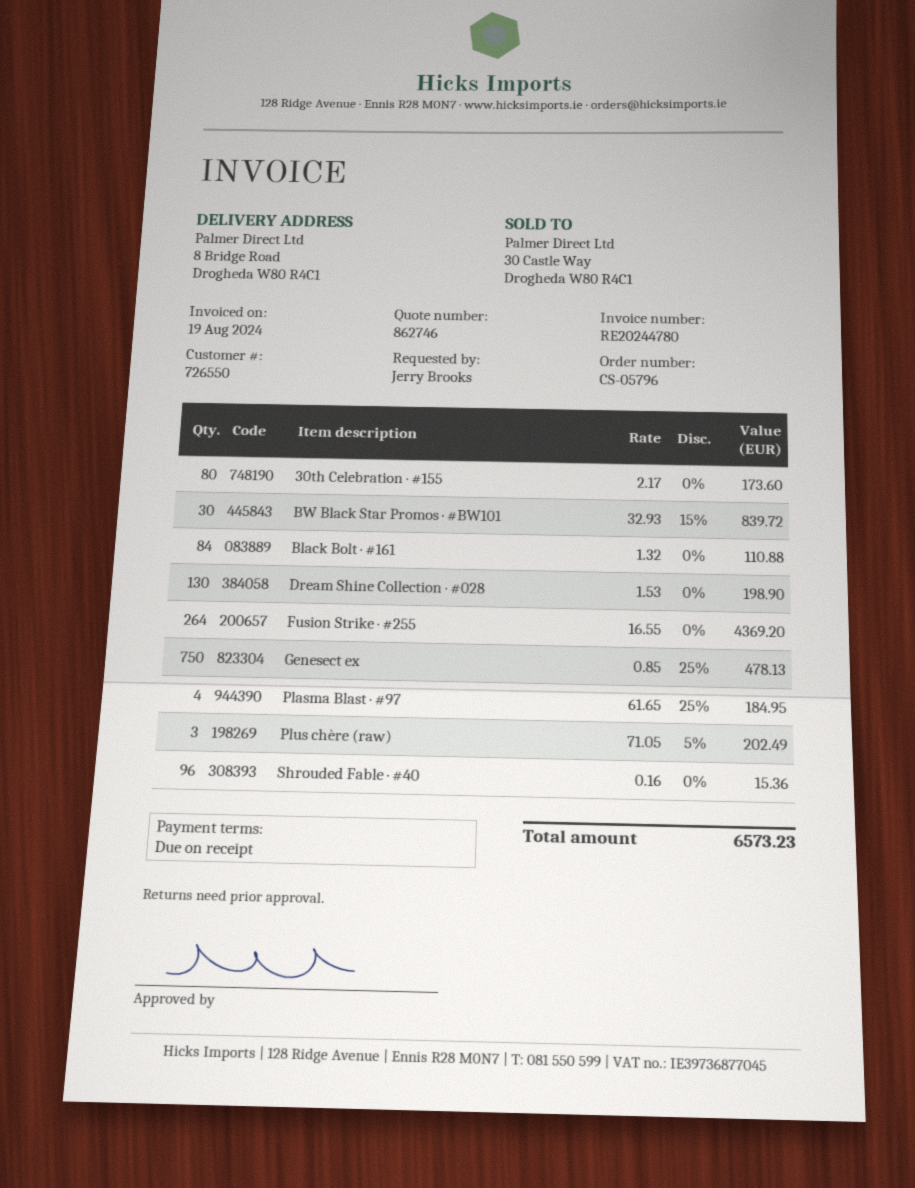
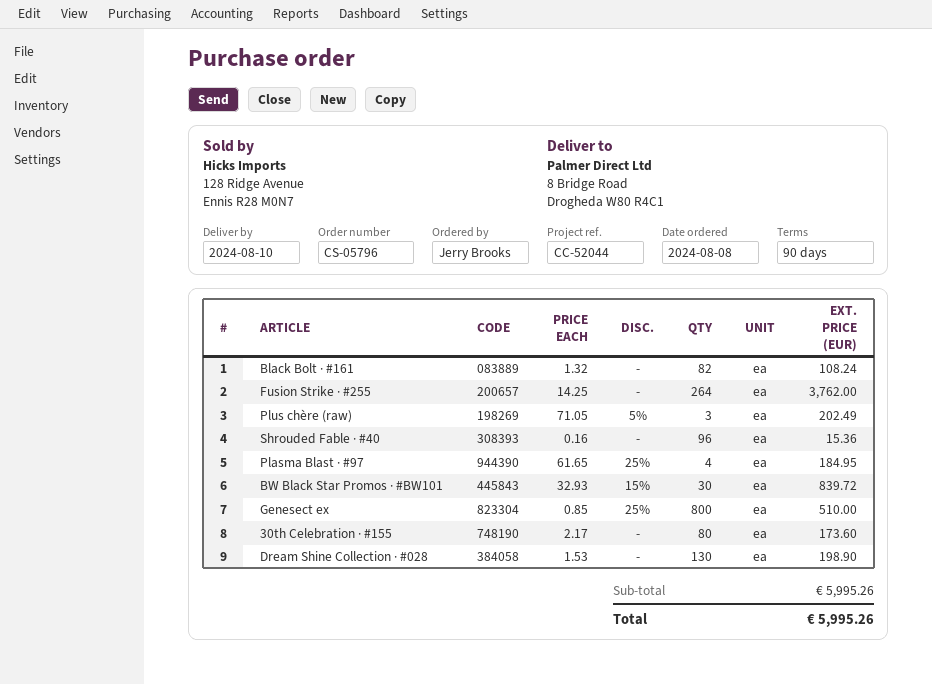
payment terms: on receipt -> 90 days
Black Bolt · #161: 84 x 1.32 = 110.88 -> 82 x 1.32 = 108.24
Fusion Strike · #255: 264 x 16.55 = 4369.20 -> 264 x 14.25 = 3762.00
Genesect ex: 750 x 0.85 - 25% = 478.13 -> 800 x 0.85 - 25% = 510.00
total: 6573.23 -> 5995.26

